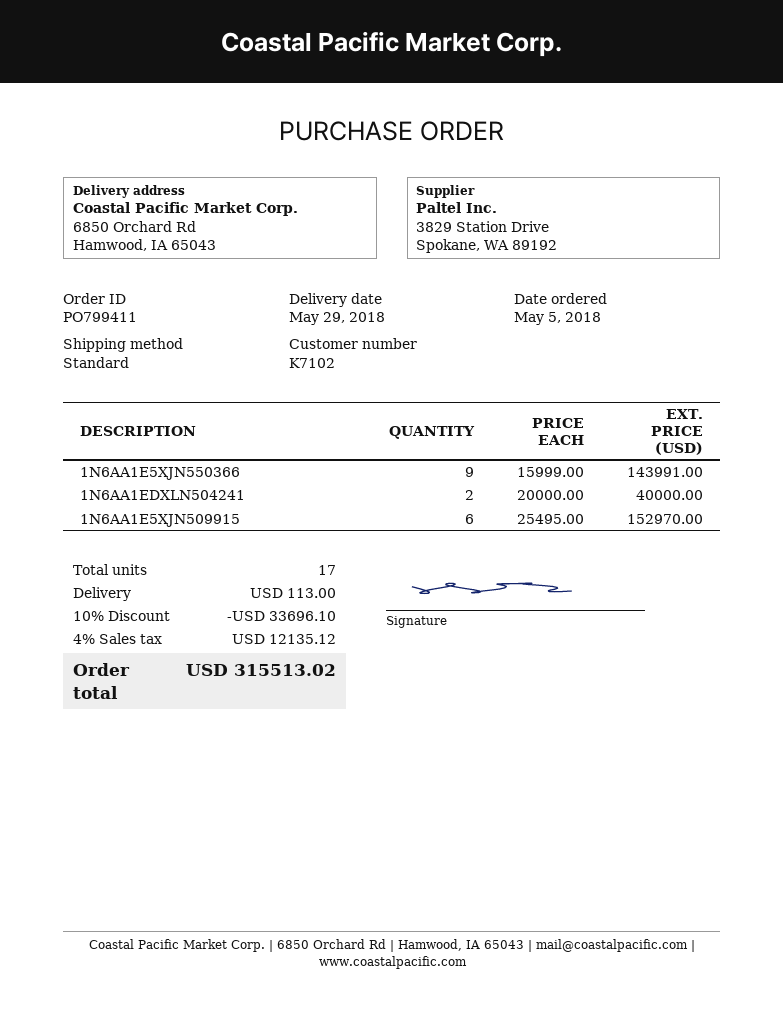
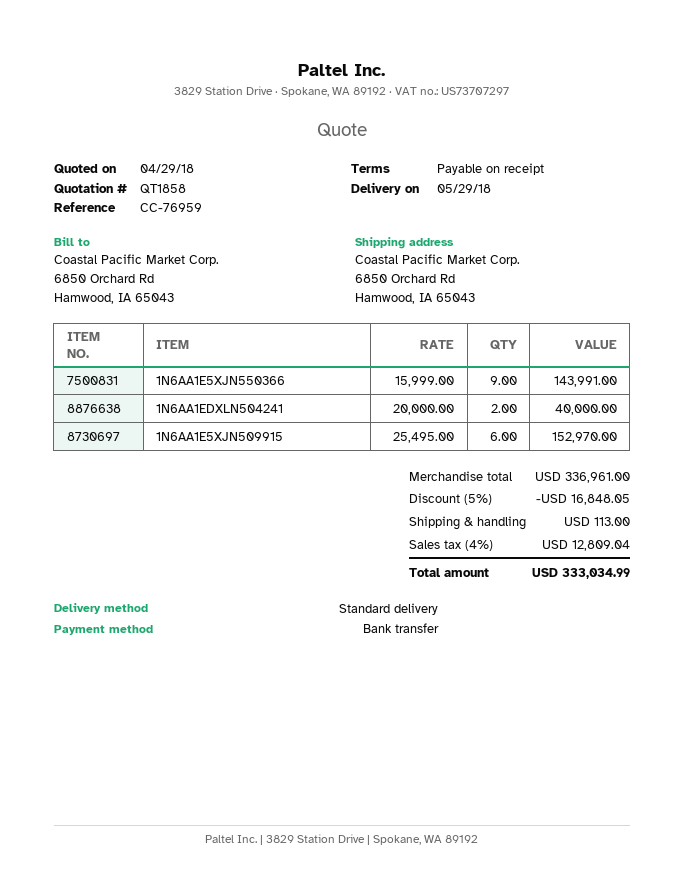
discount: 10% = 33696.10 -> 5% = 16848.05
tax: 4% = 12135.12 -> 4% = 12809.04
total: 315513.02 -> 333034.99

